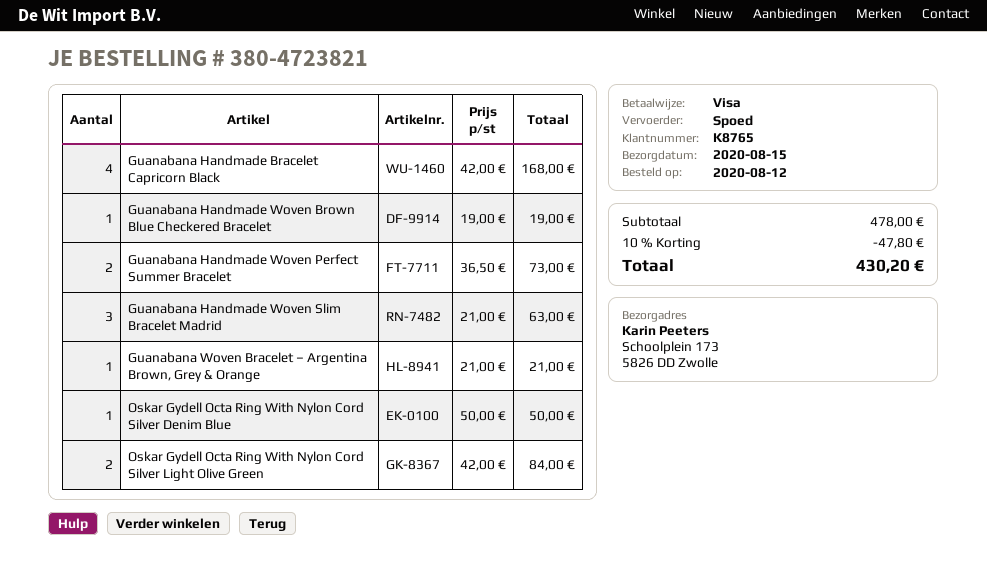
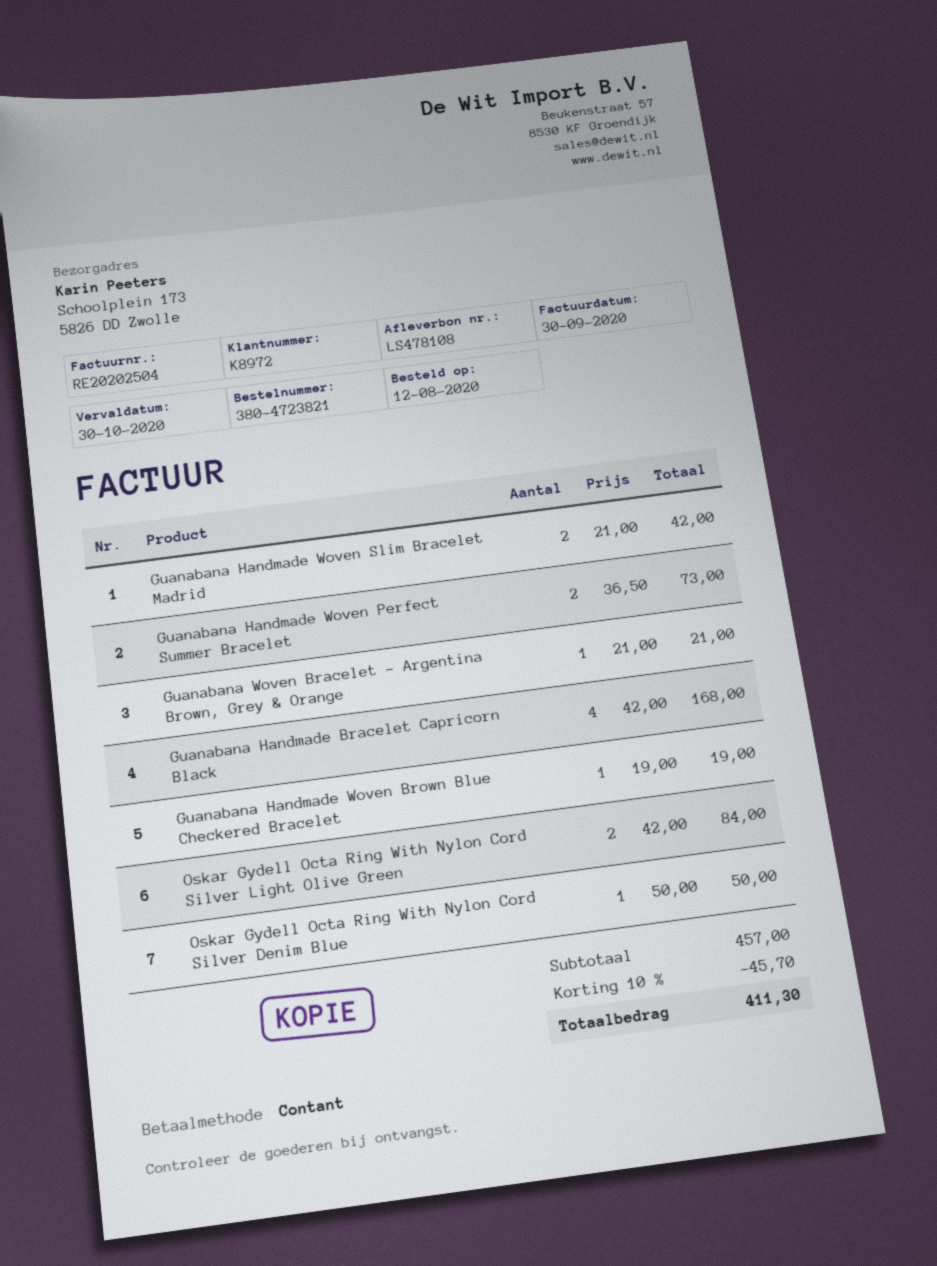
customer number: K8765 -> K8972
payment method: Visa -> cash
Guanabana Handmade Woven Slim Bracelet Madrid: 3 x 21.00 = 63.00 -> 2 x 21.00 = 42.00
subtotal: 478.00 -> 457.00
discount: 10% = 47.80 -> 10% = 45.70
total: 430.20 -> 411.30

